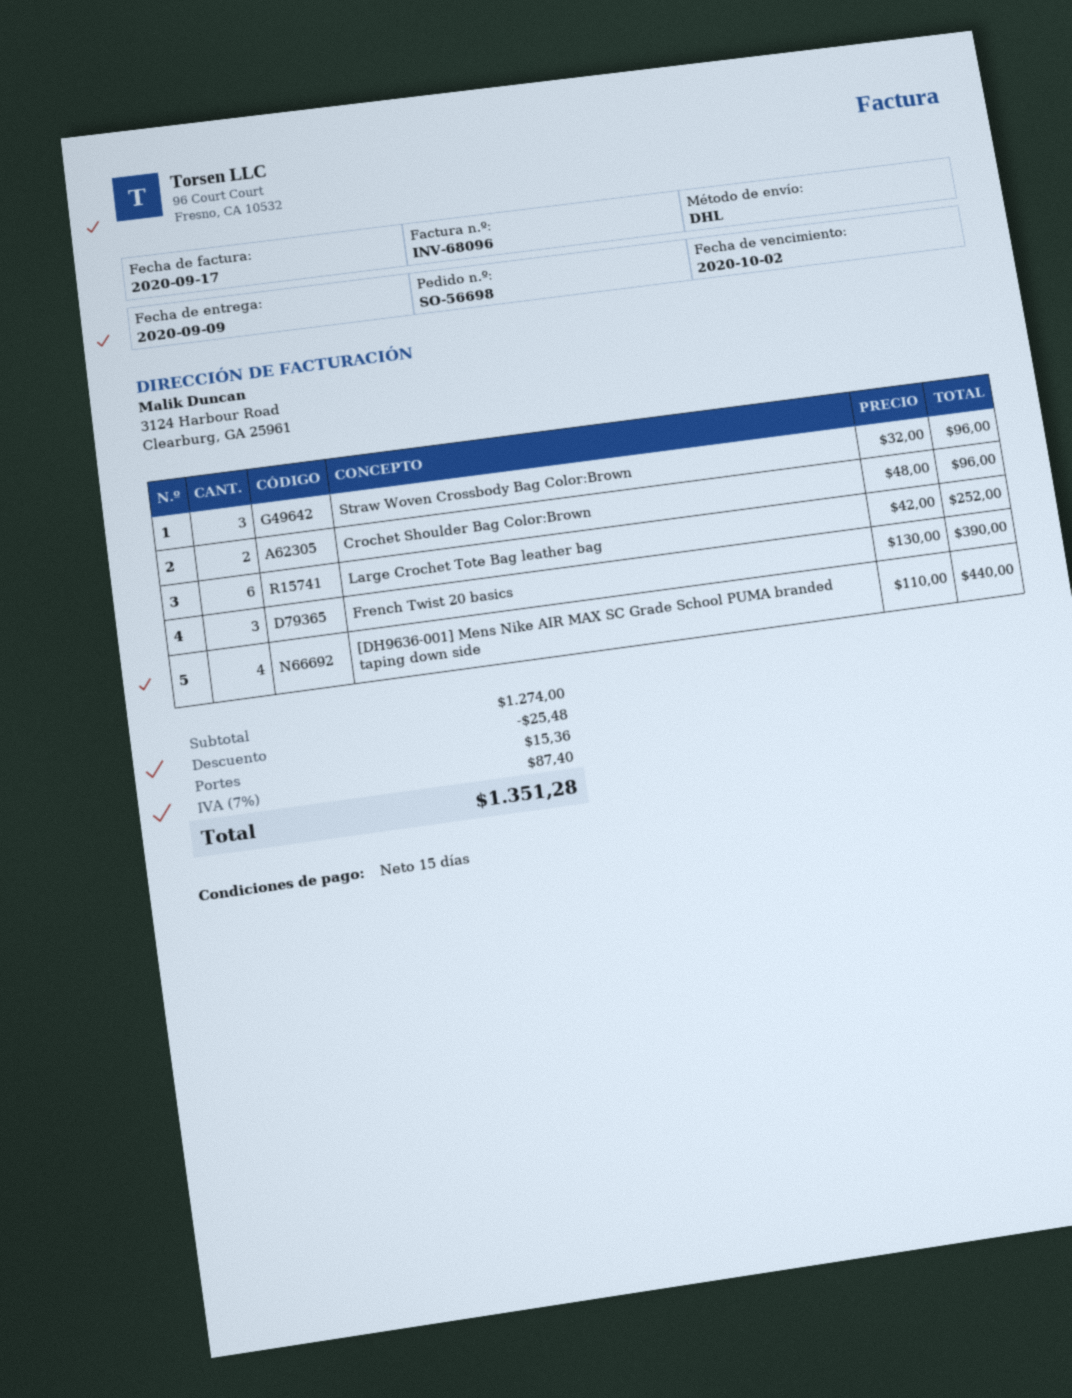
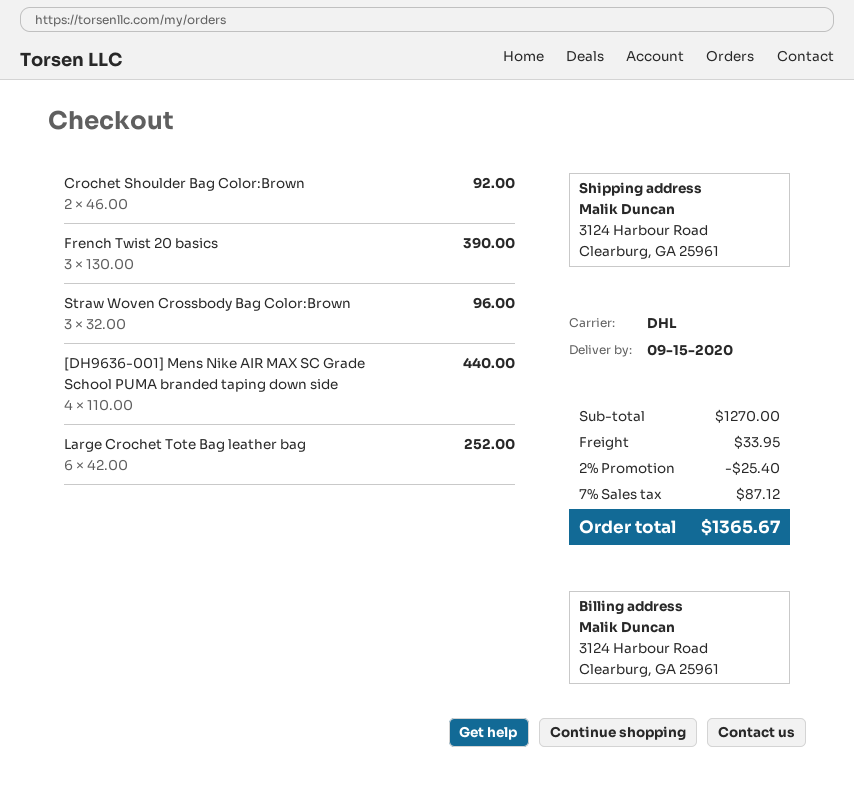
delivery date: 2020-09-09 -> 2020-09-15
Crochet Shoulder Bag Color:Brown: 2 x 48.00 = 96.00 -> 2 x 46.00 = 92.00
subtotal: 1274.00 -> 1270.00
discount: 25.48 -> 25.40
shipping: 15.36 -> 33.95
tax: 7% = 87.40 -> 7% = 87.12
total: 1351.28 -> 1365.67

